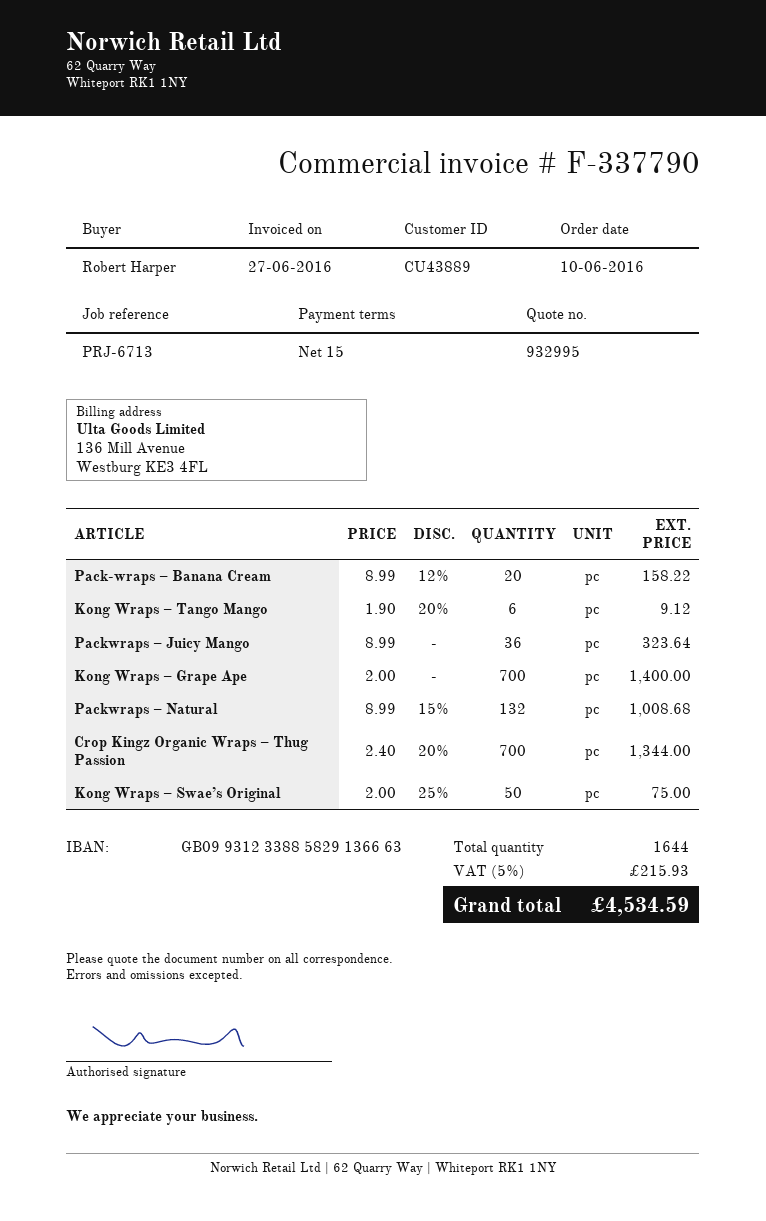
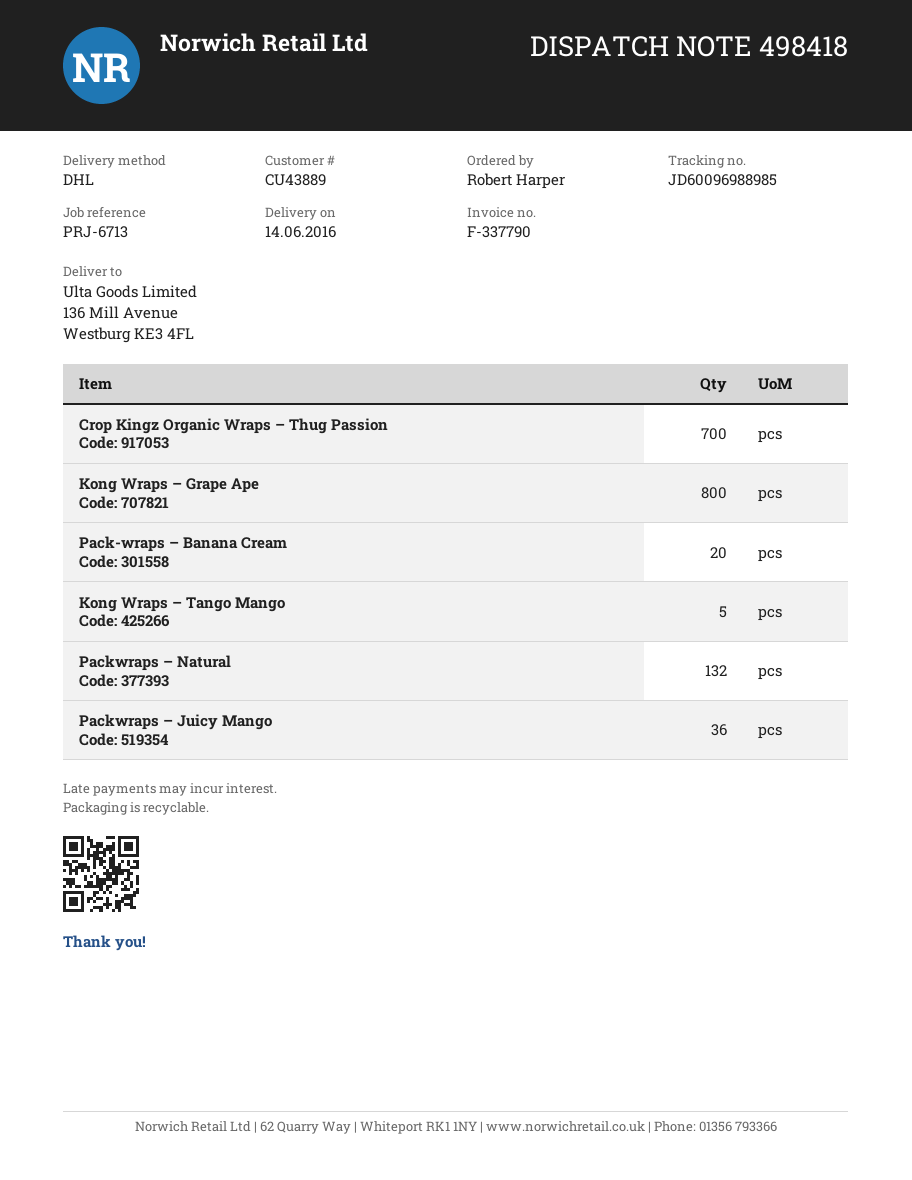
Kong Wraps – Tango Mango: 6 -> 5
Kong Wraps – Grape Ape: 700 -> 800
Kong Wraps – Swae’s Original: 50 -> none

